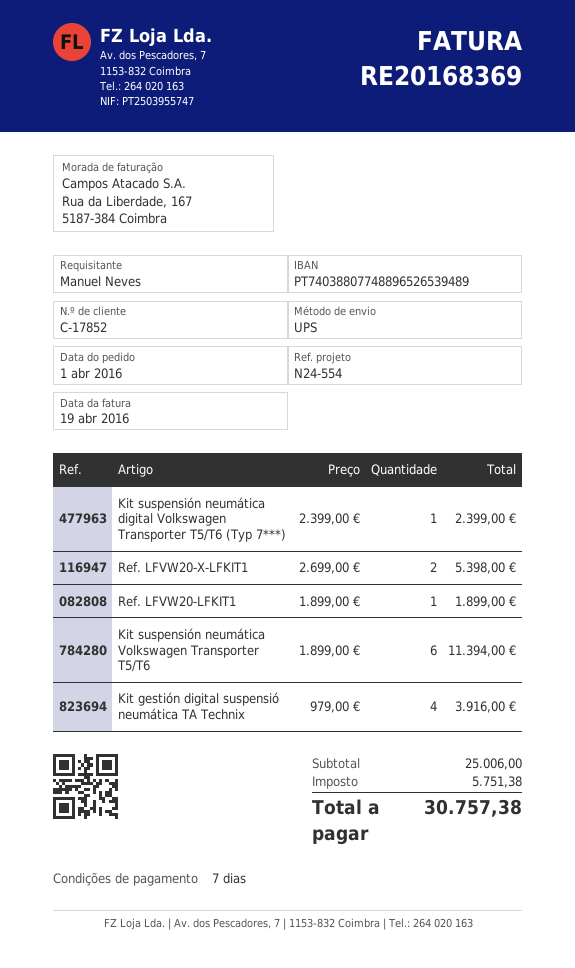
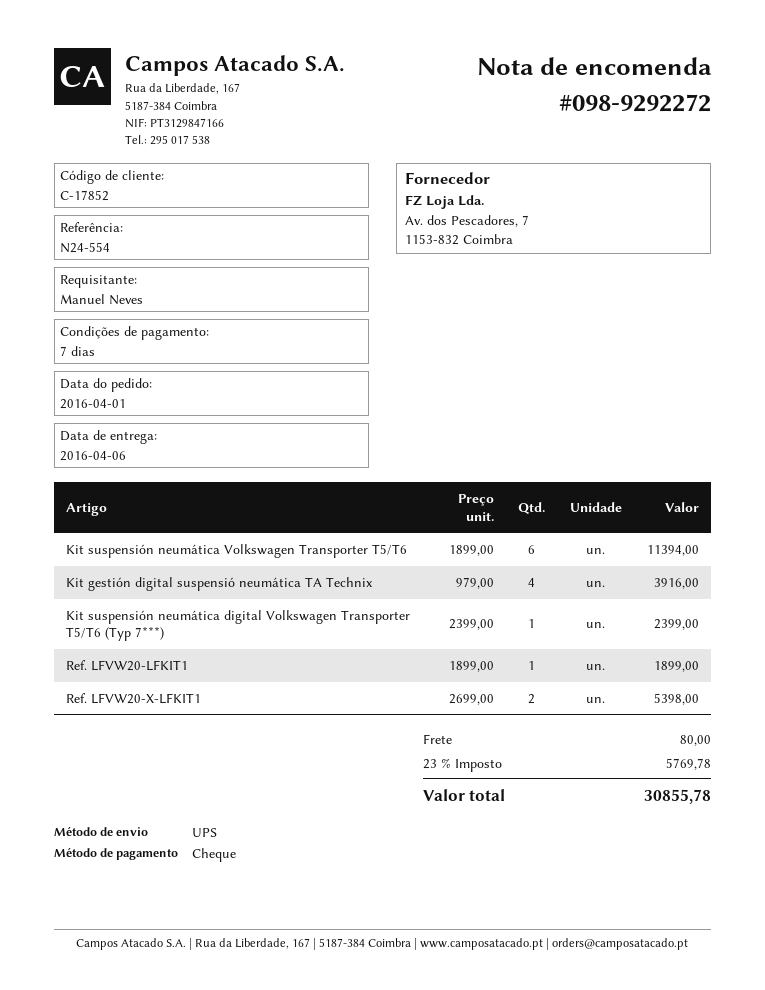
shipping: none -> 80.00
tax: 5751.38 -> 5769.78
total: 30757.38 -> 30855.78

